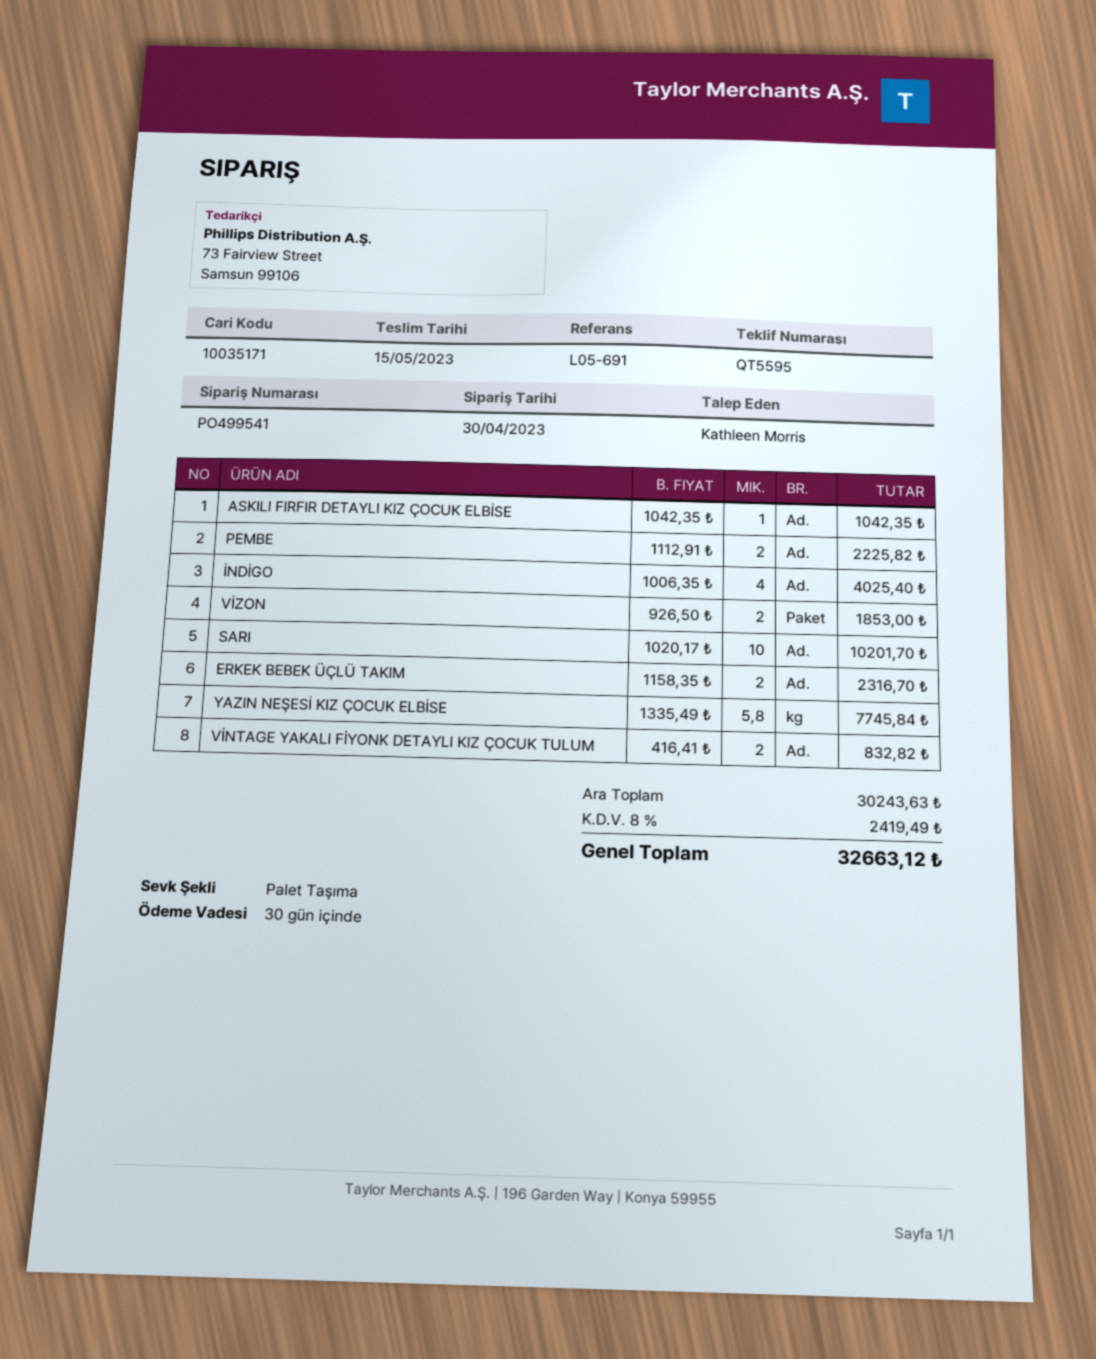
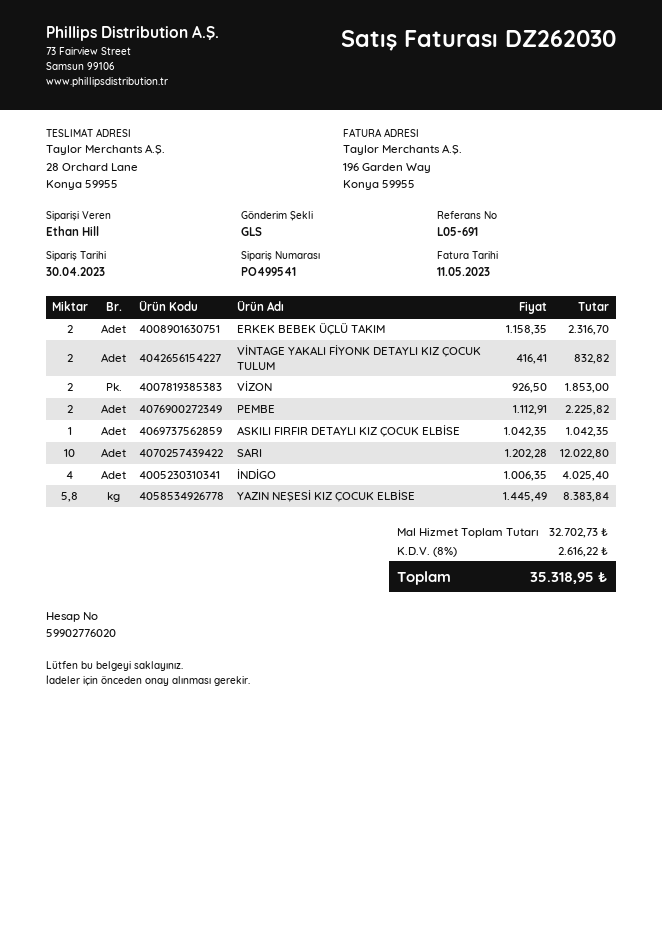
ordered by: Kathleen Morris -> Ethan Hill
shipping method: pallet freight -> GLS
SARI: 10 x 1020.17 = 10201.70 -> 10 x 1202.28 = 12022.80
YAZIN NEŞESİ KIZ ÇOCUK ELBİSE: 5.8 x 1335.49 = 7745.84 -> 5.8 x 1445.49 = 8383.84
subtotal: 30243.63 -> 32702.73
tax: 8% = 2419.49 -> 8% = 2616.22
total: 32663.12 -> 35318.95

